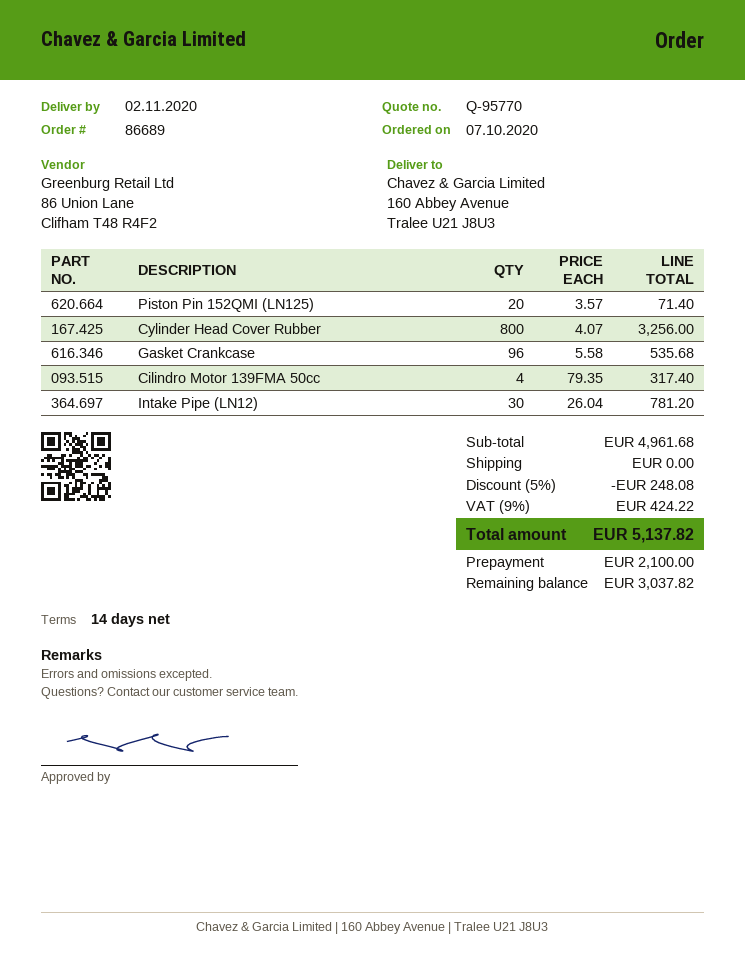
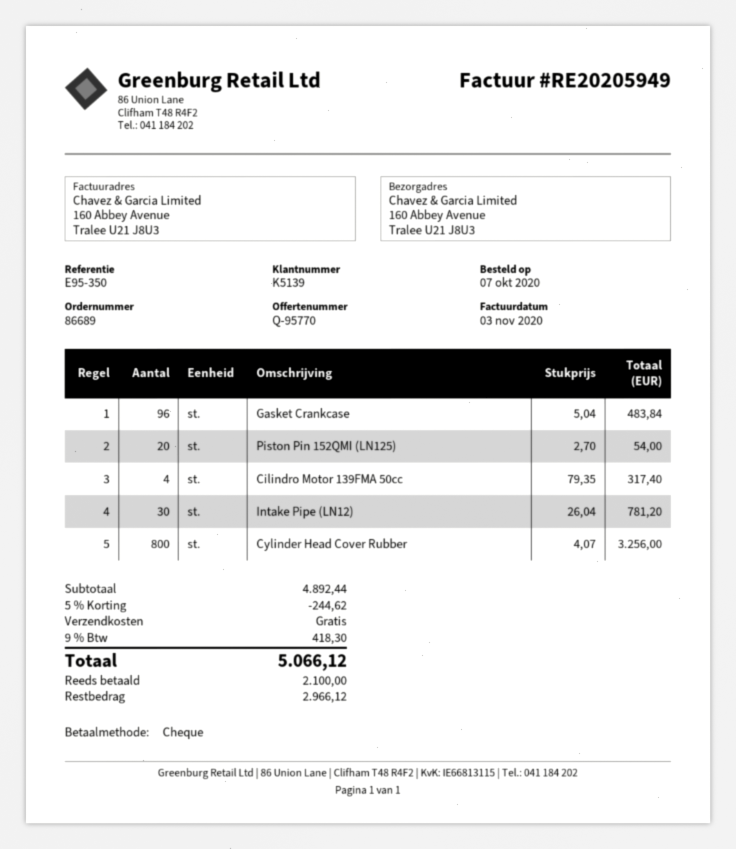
Piston Pin 152QMI (LN125): 20 x 3.57 = 71.40 -> 20 x 2.70 = 54.00
Gasket Crankcase: 96 x 5.58 = 535.68 -> 96 x 5.04 = 483.84
subtotal: 4961.68 -> 4892.44
discount: 5% = 248.08 -> 5% = 244.62
tax: 9% = 424.22 -> 9% = 418.30
total: 5137.82 -> 5066.12
balance: 3037.82 -> 2966.12

